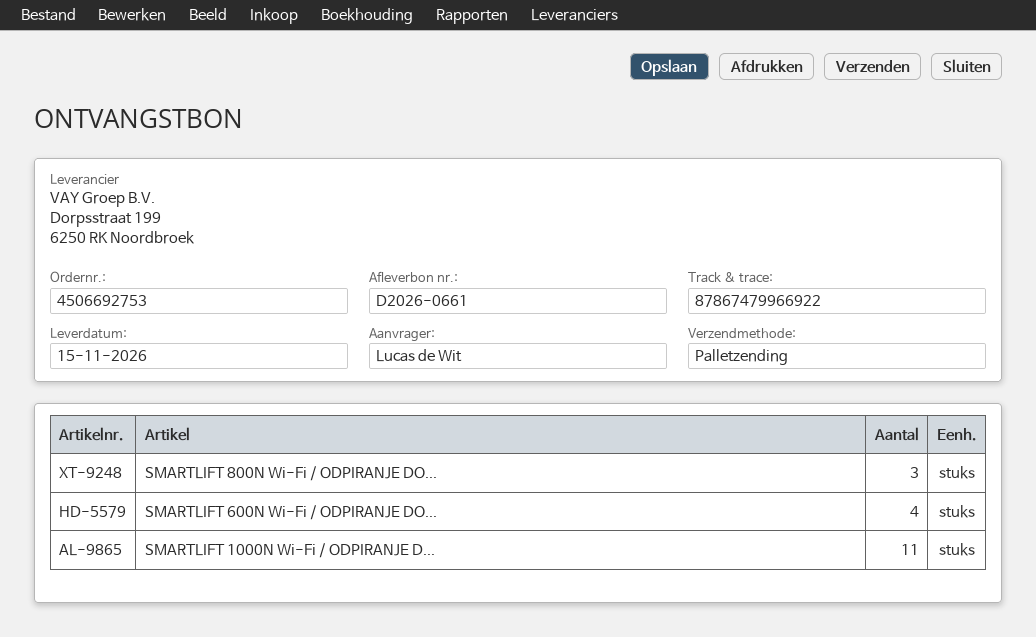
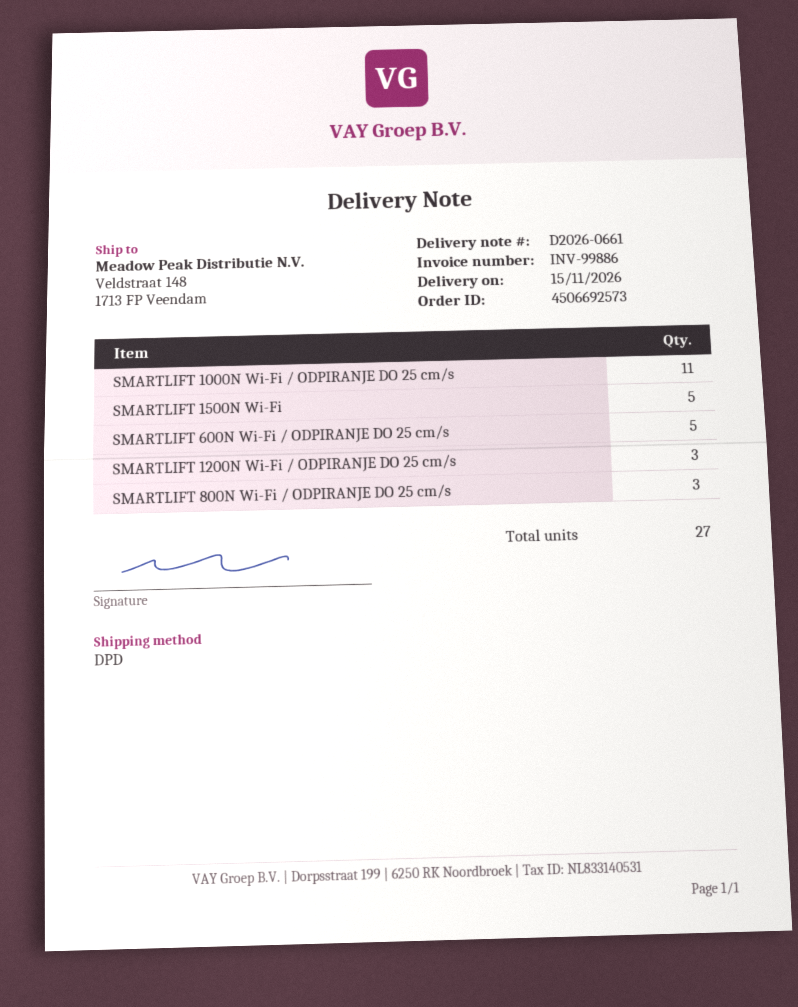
order number: 4506692753 -> 4506692573
shipping method: pallet freight -> DPD
SMARTLIFT 600N Wi-Fi / ODPIRANJE DO...: 4 -> 5
SMARTLIFT 1500N Wi-Fi: none -> 5
SMARTLIFT 1200N Wi-Fi / ODPIRANJE DO 25 cm/s: none -> 3

